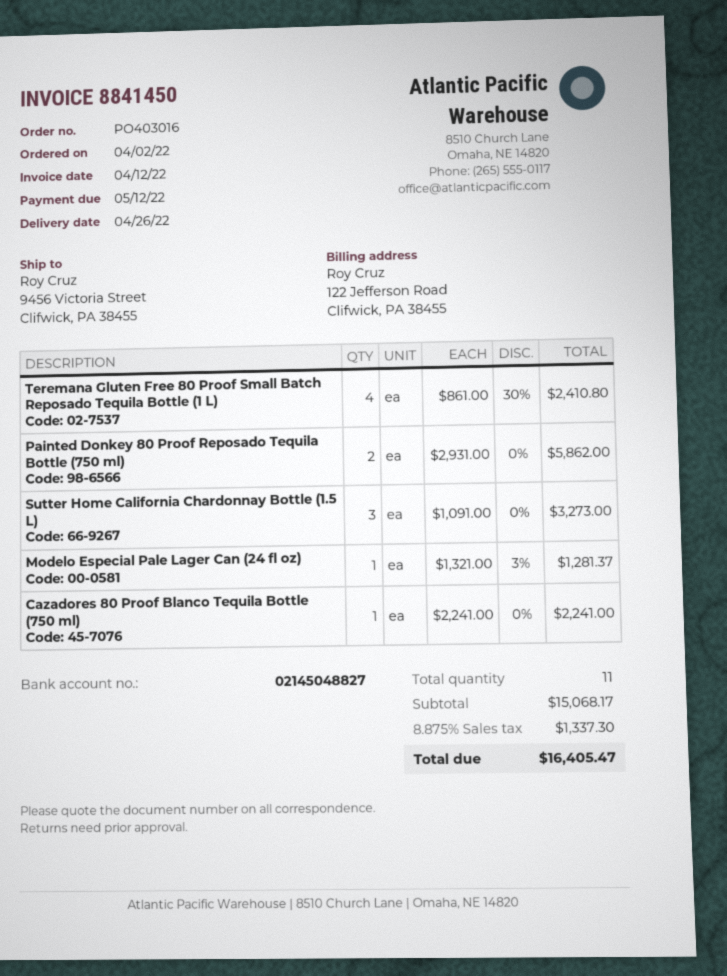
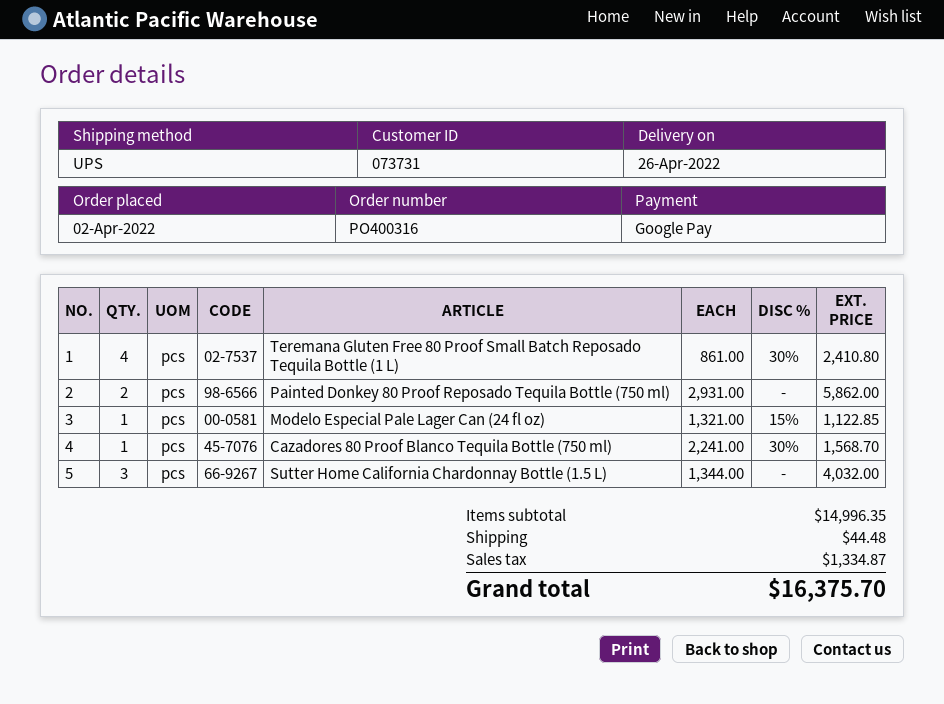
order number: PO403016 -> PO400316
Sutter Home California Chardonnay Bottle (1.5 L): 3 x 1091.00 = 3273.00 -> 3 x 1344.00 = 4032.00
Modelo Especial Pale Lager Can (24 fl oz): 1 x 1321.00 - 3% = 1281.37 -> 1 x 1321.00 - 15% = 1122.85
Cazadores 80 Proof Blanco Tequila Bottle (750 ml): 1 x 2241.00 = 2241.00 -> 1 x 2241.00 - 30% = 1568.70
subtotal: 15068.17 -> 14996.35
shipping: none -> 44.48
tax: 1337.30 -> 1334.87
total: 16405.47 -> 16375.70

